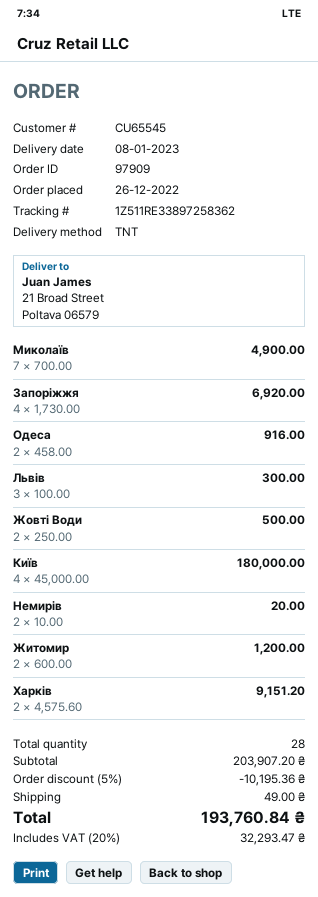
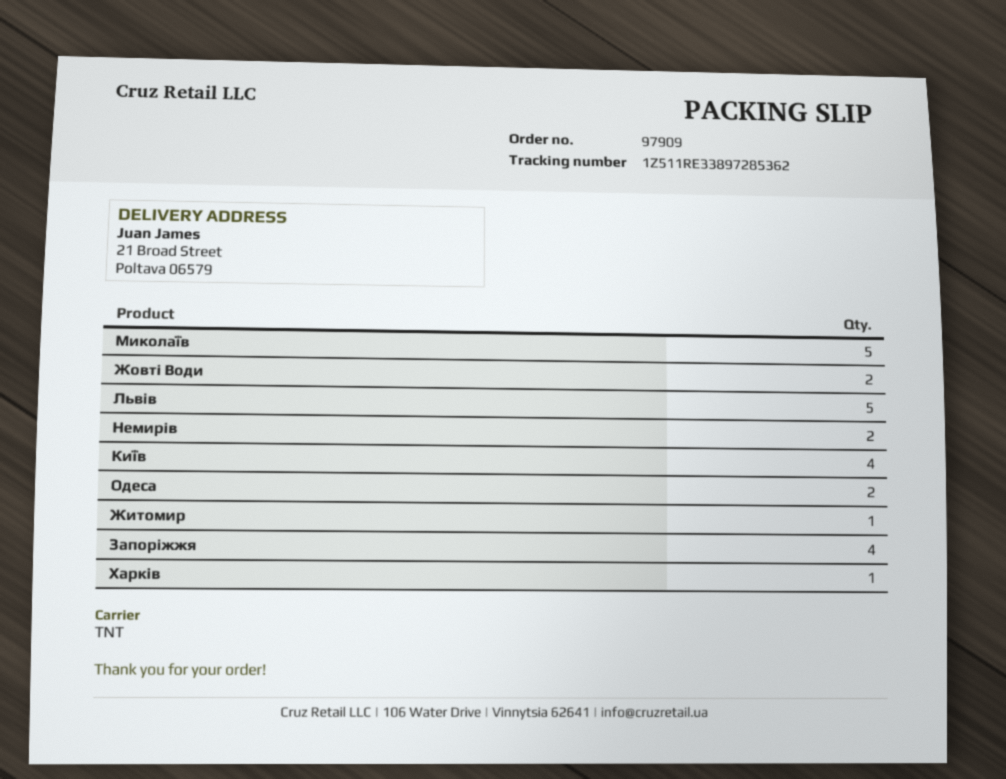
tracking number: 1Z511RE33897258362 -> 1Z511RE33897285362
Миколаїв: 7 -> 5
Львів: 3 -> 5
Житомир: 2 -> 1
Харків: 2 -> 1

